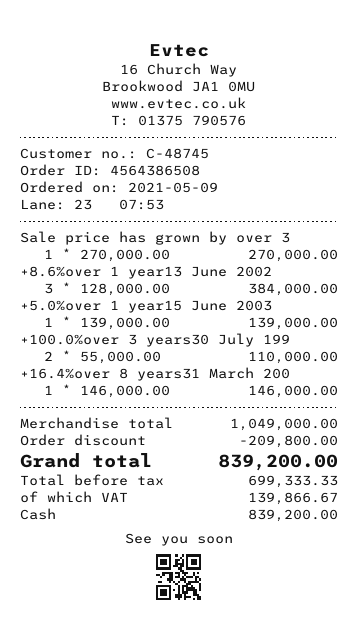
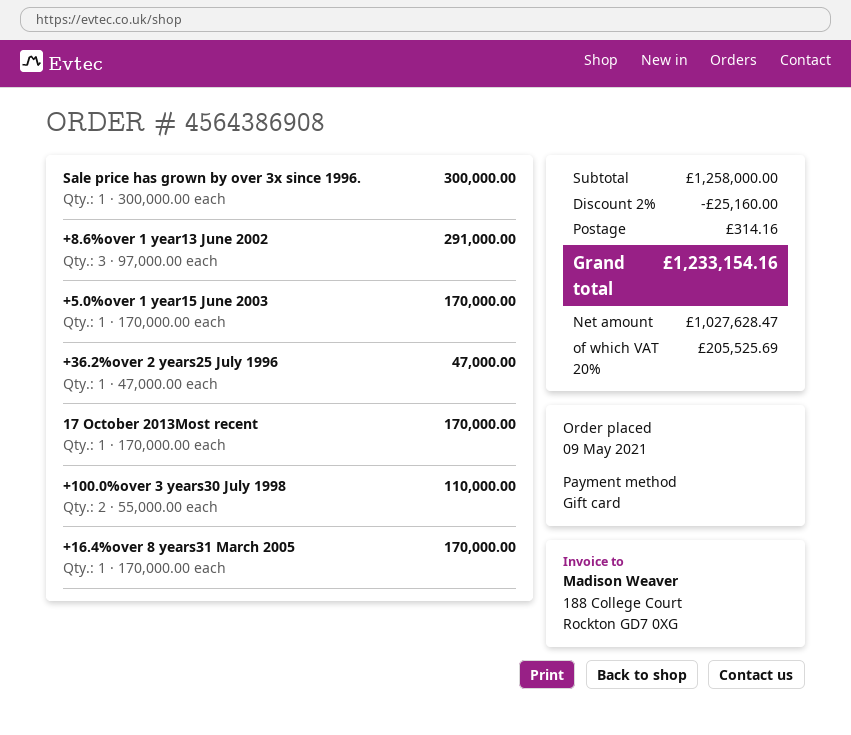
order number: 4564386508 -> 4564386908
payment method: cash -> gift card
Sale price has grown by over 3: 1 x 270000.00 = 270000.00 -> 1 x 300000.00 = 300000.00
+8.6%over 1 year13 June 2002: 3 x 128000.00 = 384000.00 -> 3 x 97000.00 = 291000.00
+5.0%over 1 year15 June 2003: 1 x 139000.00 = 139000.00 -> 1 x 170000.00 = 170000.00
+16.4%over 8 years31 March 200: 1 x 146000.00 = 146000.00 -> 1 x 170000.00 = 170000.00
+36.2%over 2 years25 July 1996: none -> 1 x 47000.00 = 47000.00
17 October 2013Most recent: none -> 1 x 170000.00 = 170000.00
subtotal: 1049000.00 -> 1258000.00
discount: 209800.00 -> 25160.00
shipping: none -> 314.16
net: 699333.33 -> 1027628.47
tax: 139866.67 -> 205525.69
total: 839200.00 -> 1233154.16

